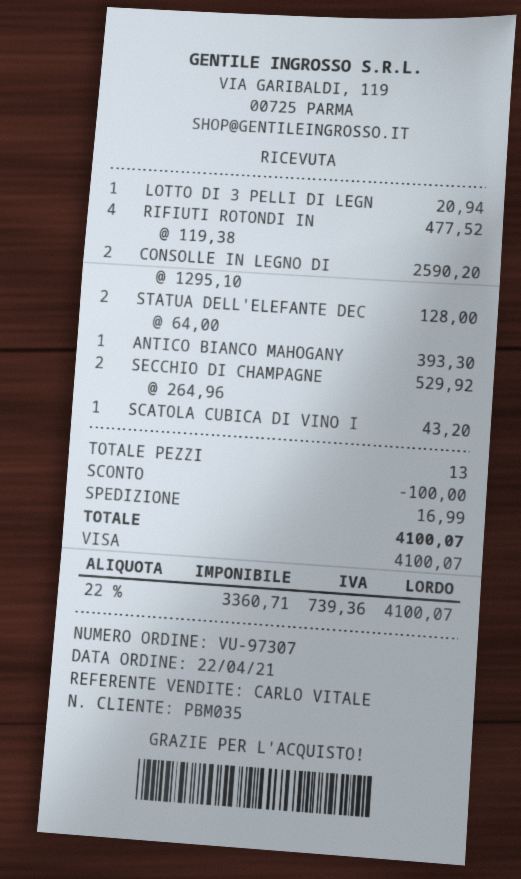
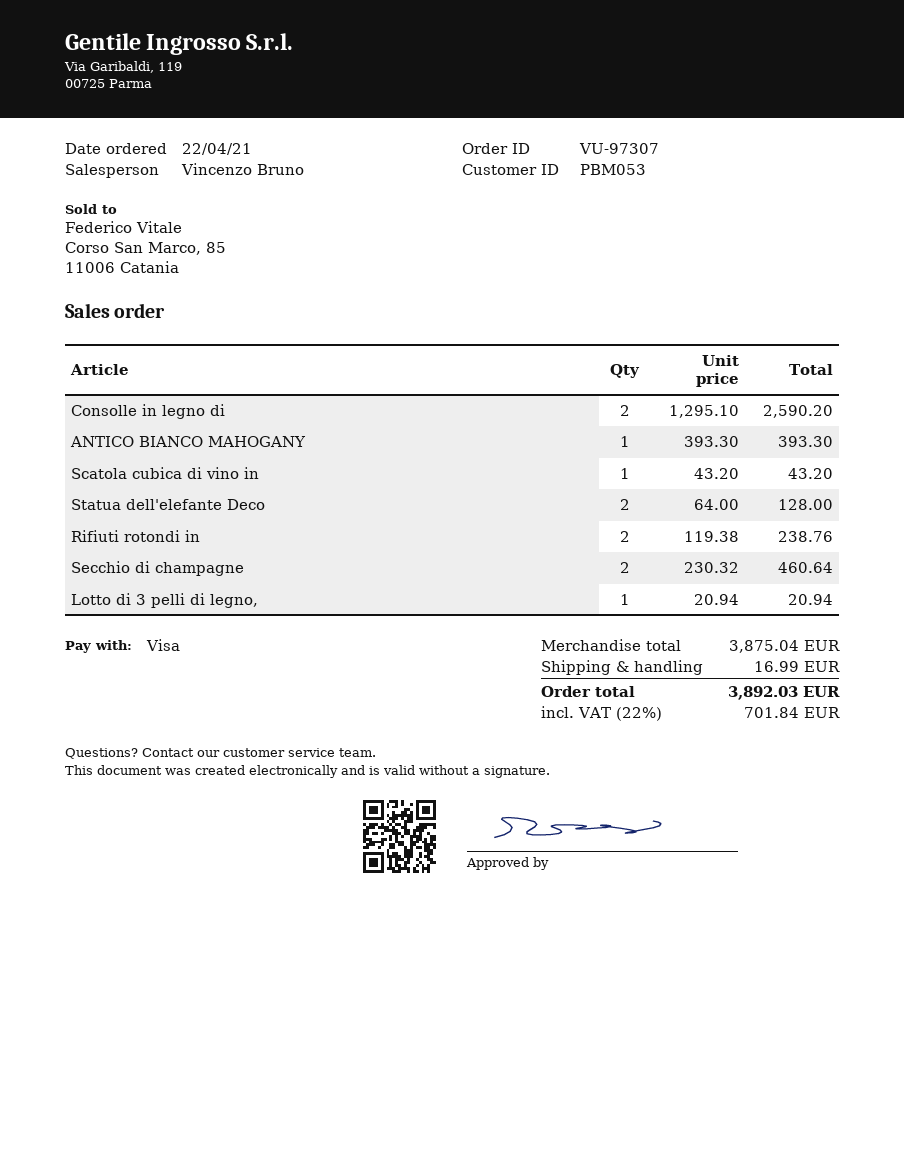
customer number: PBM035 -> PBM053
sales rep: CARLO VITALE -> Vincenzo Bruno
RIFIUTI ROTONDI IN: 4 x 119.38 = 477.52 -> 2 x 119.38 = 238.76
SECCHIO DI CHAMPAGNE: 2 x 264.96 = 529.92 -> 2 x 230.32 = 460.64
discount: 100.00 -> none
tax: 22% = 739.36 -> 22% = 701.84
total: 4100.07 -> 3892.03

